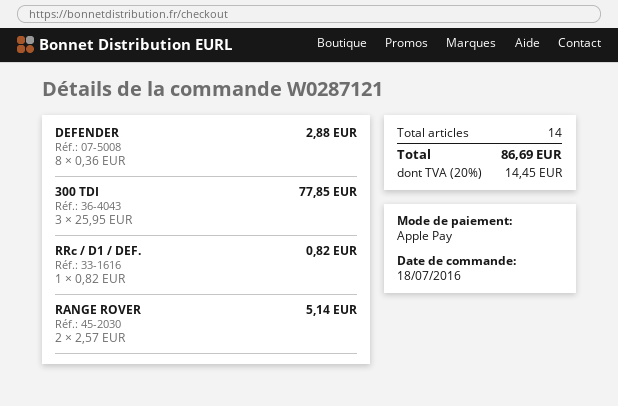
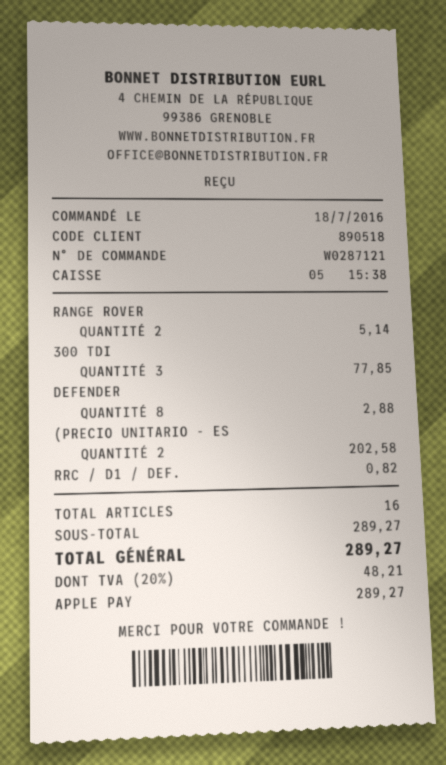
(PRECIO UNITARIO - ES: none -> 2 for 202.58
total quantity: 14 -> 16
tax: 20% = 14.45 -> 20% = 48.21
total: 86.69 -> 289.27

